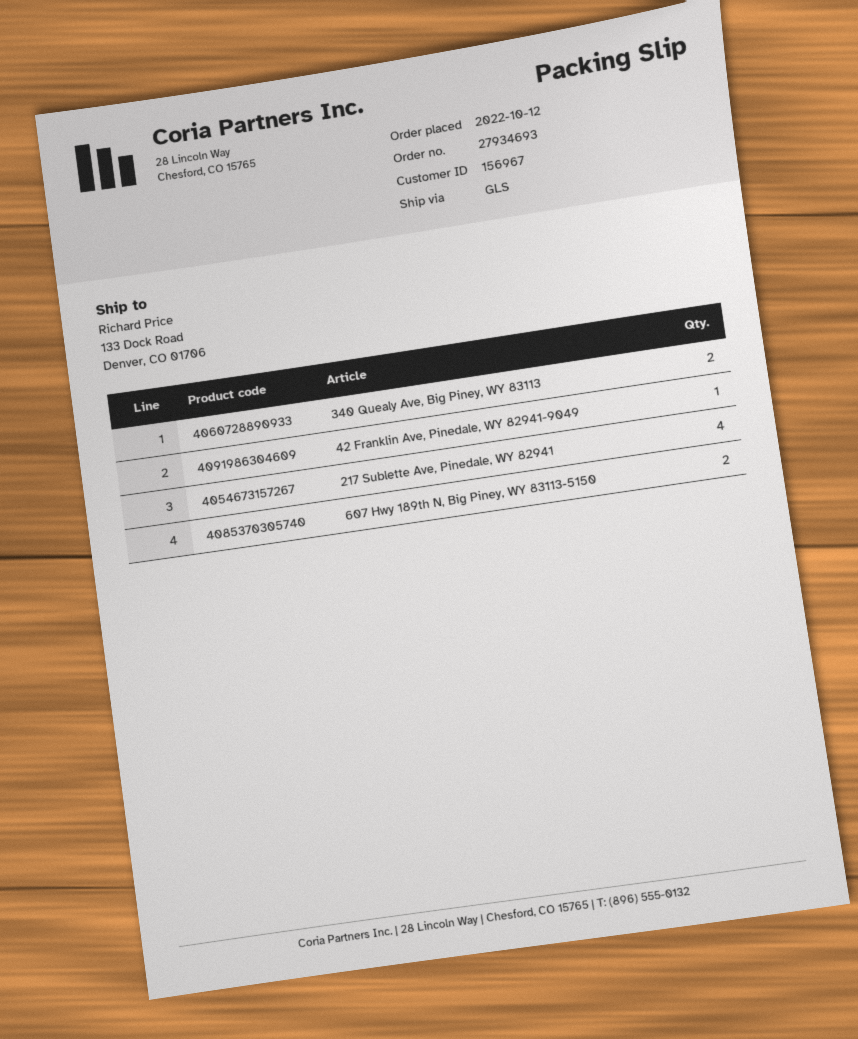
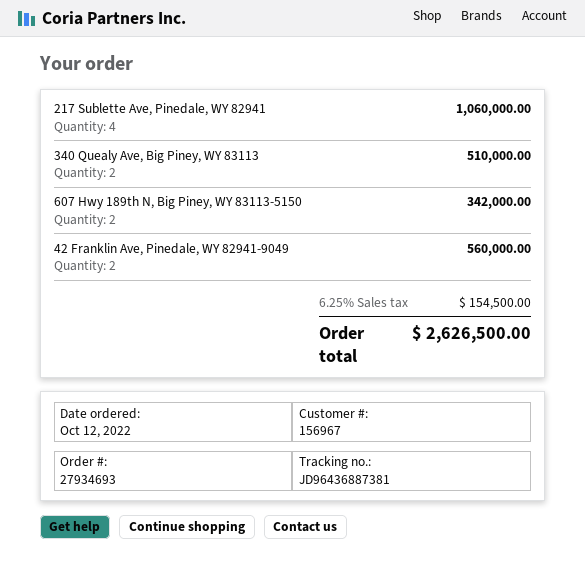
42 Franklin Ave, Pinedale, WY 82941-9049: 1 -> 2

